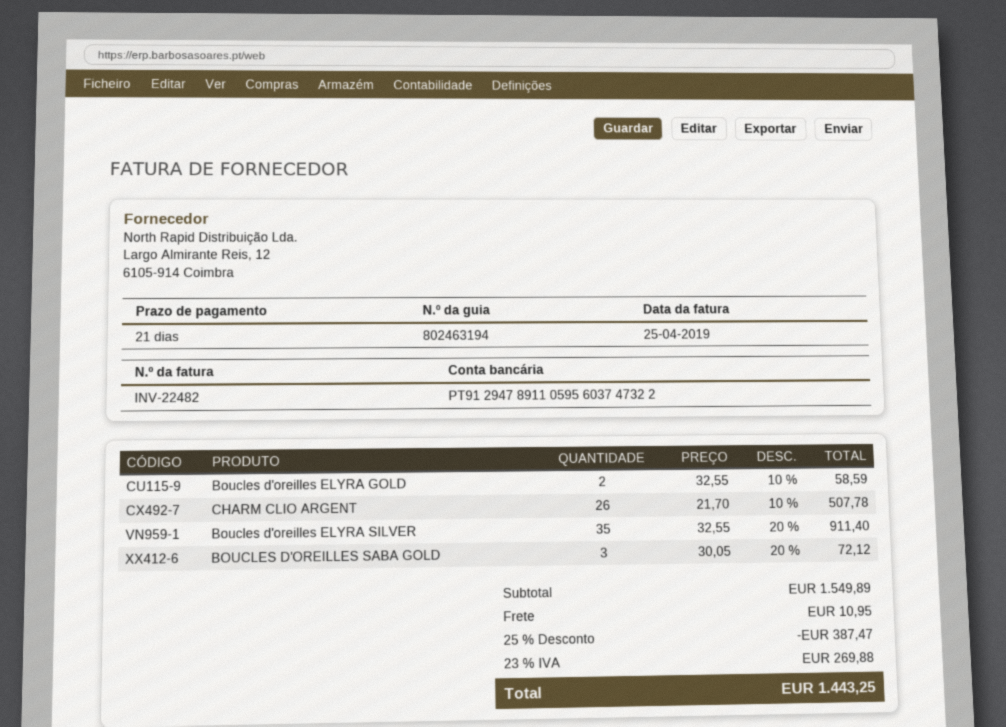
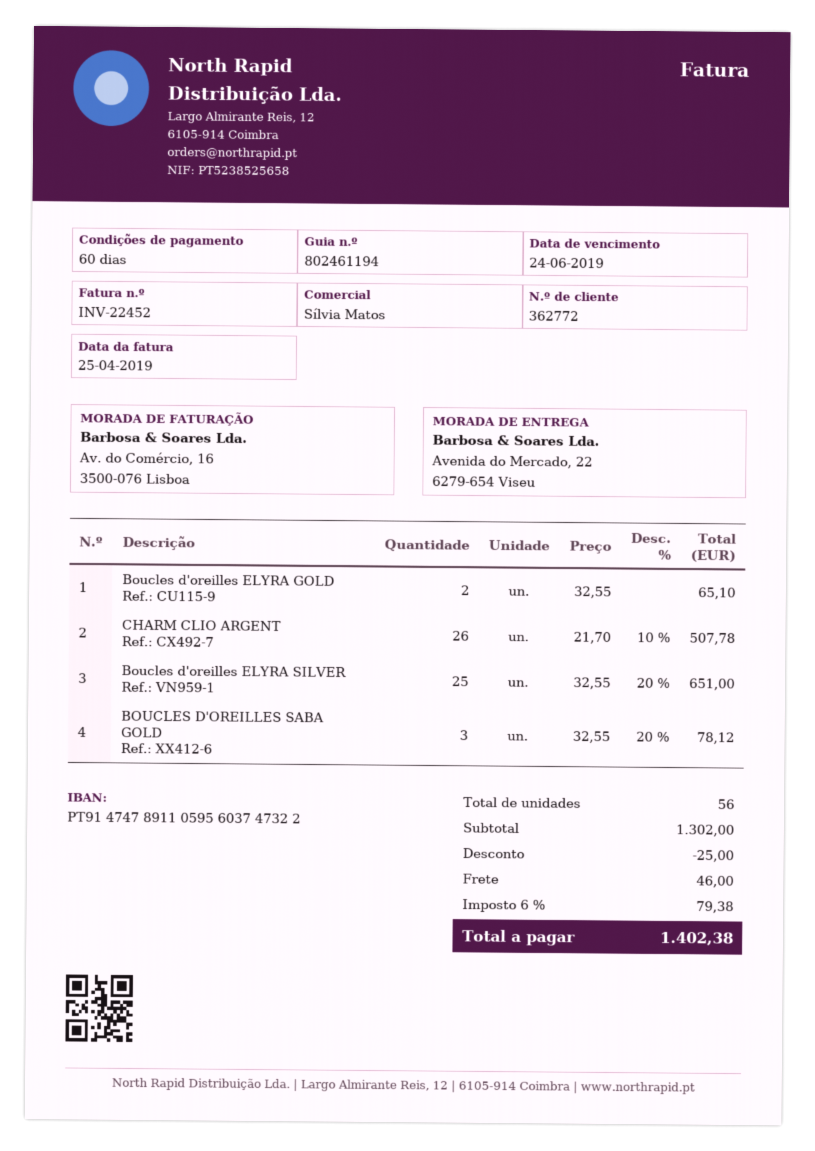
delivery note number: 802463194 -> 802461194
invoice number: INV-22482 -> INV-22452
payment terms: 21 days -> 60 days
bank account: PT91294789110595603747322 -> PT91474789110595603747322
Boucles d'oreilles ELYRA GOLD: 2 x 32.55 - 10% = 58.59 -> 2 x 32.55 = 65.10
Boucles d'oreilles ELYRA SILVER: 35 x 32.55 - 20% = 911.40 -> 25 x 32.55 - 20% = 651.00
BOUCLES D'OREILLES SABA GOLD: 3 x 30.05 - 20% = 72.12 -> 3 x 32.55 - 20% = 78.12
subtotal: 1549.89 -> 1302.00
discount: 387.47 -> 25.00
shipping: 10.95 -> 46.00
tax: 23% = 269.88 -> 6% = 79.38
total: 1443.25 -> 1402.38

